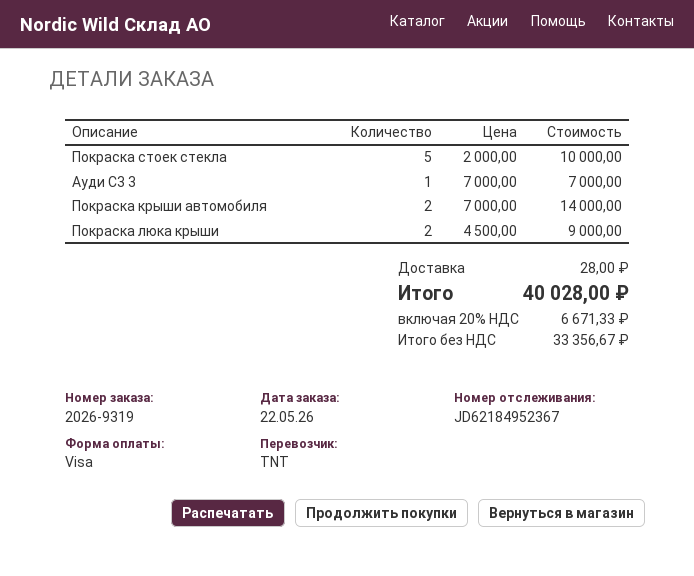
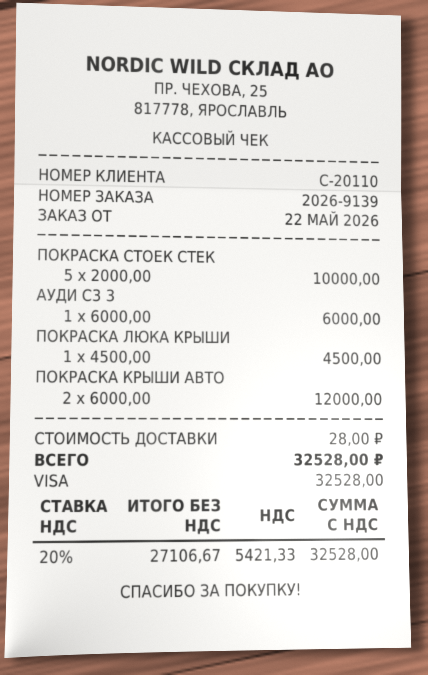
order number: 2026-9319 -> 2026-9139
Ауди С3 3: 1 x 7000.00 = 7000.00 -> 1 x 6000.00 = 6000.00
Покраска крыши автомобиля: 2 x 7000.00 = 14000.00 -> 2 x 6000.00 = 12000.00
Покраска люка крыши: 2 x 4500.00 = 9000.00 -> 1 x 4500.00 = 4500.00
net: 33356.67 -> 27106.67
tax: 20% = 6671.33 -> 20% = 5421.33
total: 40028.00 -> 32528.00

